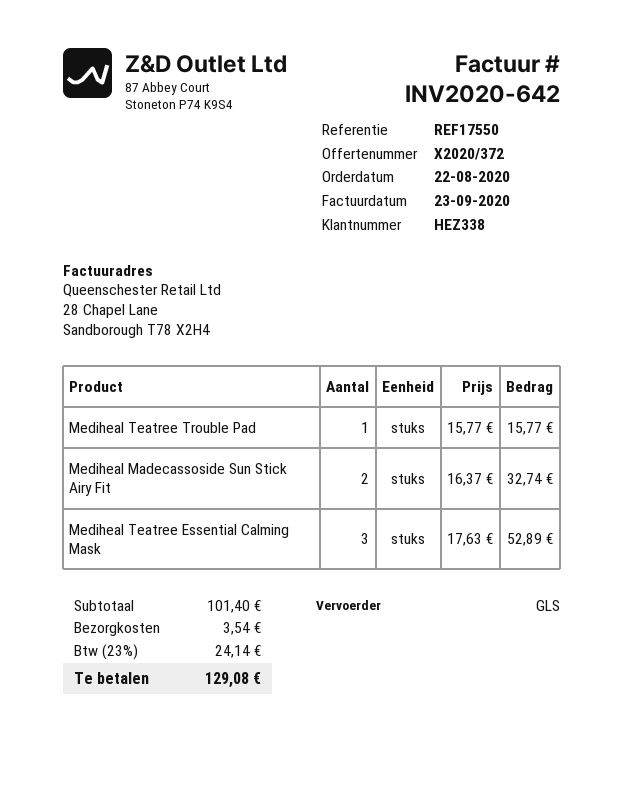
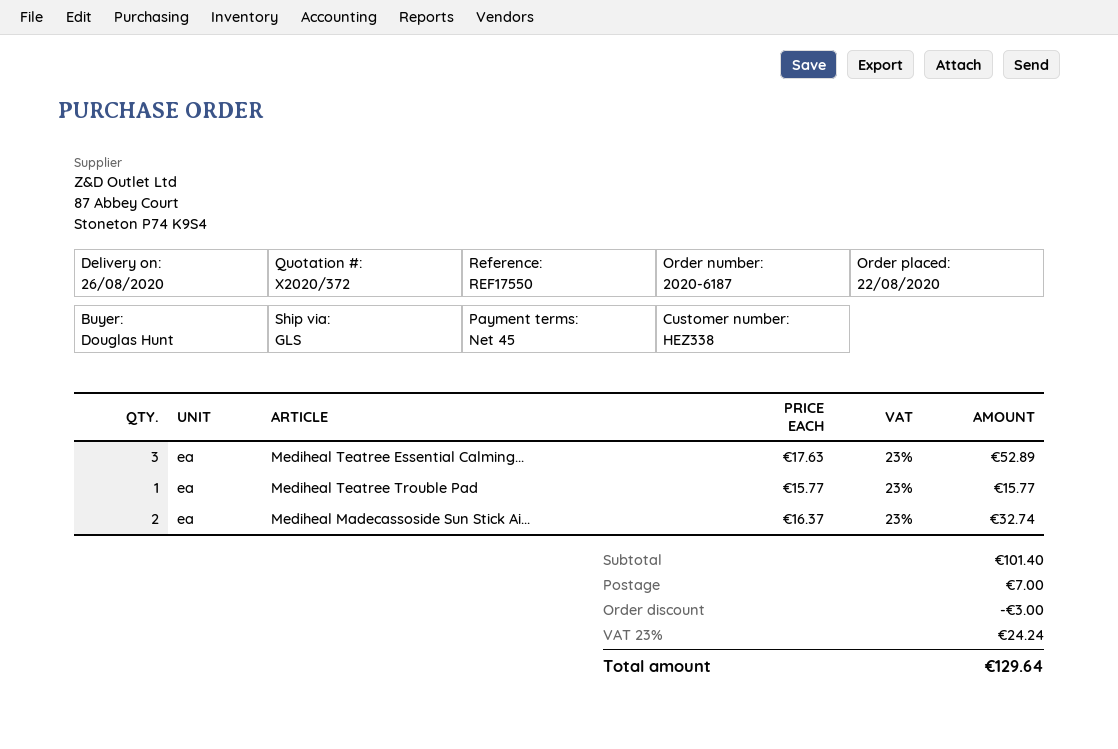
discount: none -> 3.00
shipping: 3.54 -> 7.00
tax: 23% = 24.14 -> 23% = 24.24
total: 129.08 -> 129.64

